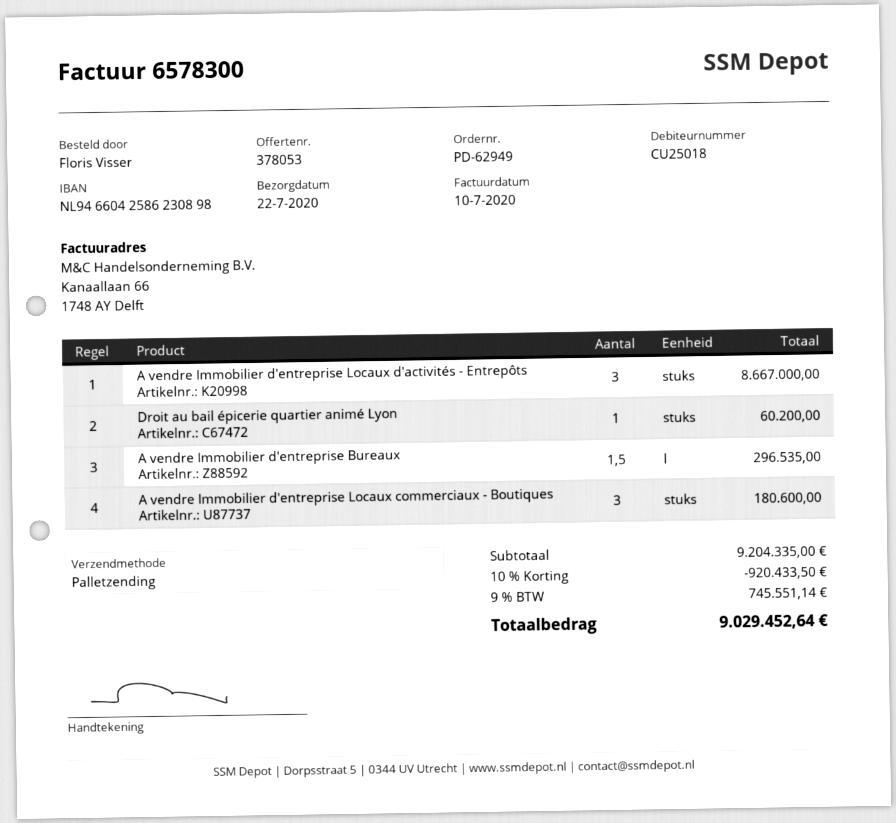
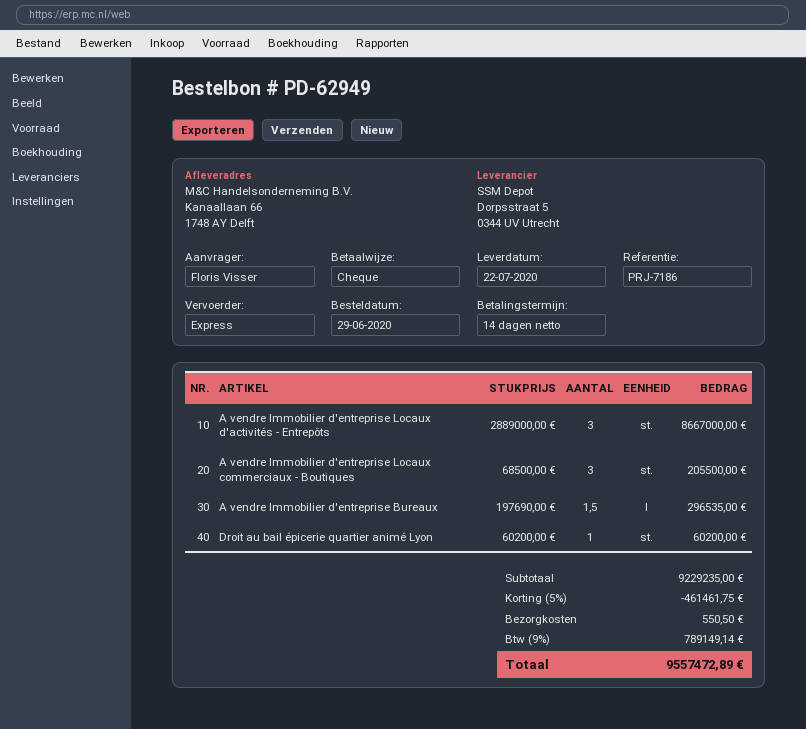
shipping method: pallet freight -> express
A vendre Immobilier d'entreprise Locaux commerciaux - Boutiques: 3 for 180600.00 -> 3 for 205500.00
subtotal: 9204335.00 -> 9229235.00
discount: 10% = 920433.50 -> 5% = 461461.75
shipping: none -> 550.50
tax: 9% = 745551.14 -> 9% = 789149.14
total: 9029452.64 -> 9557472.89

